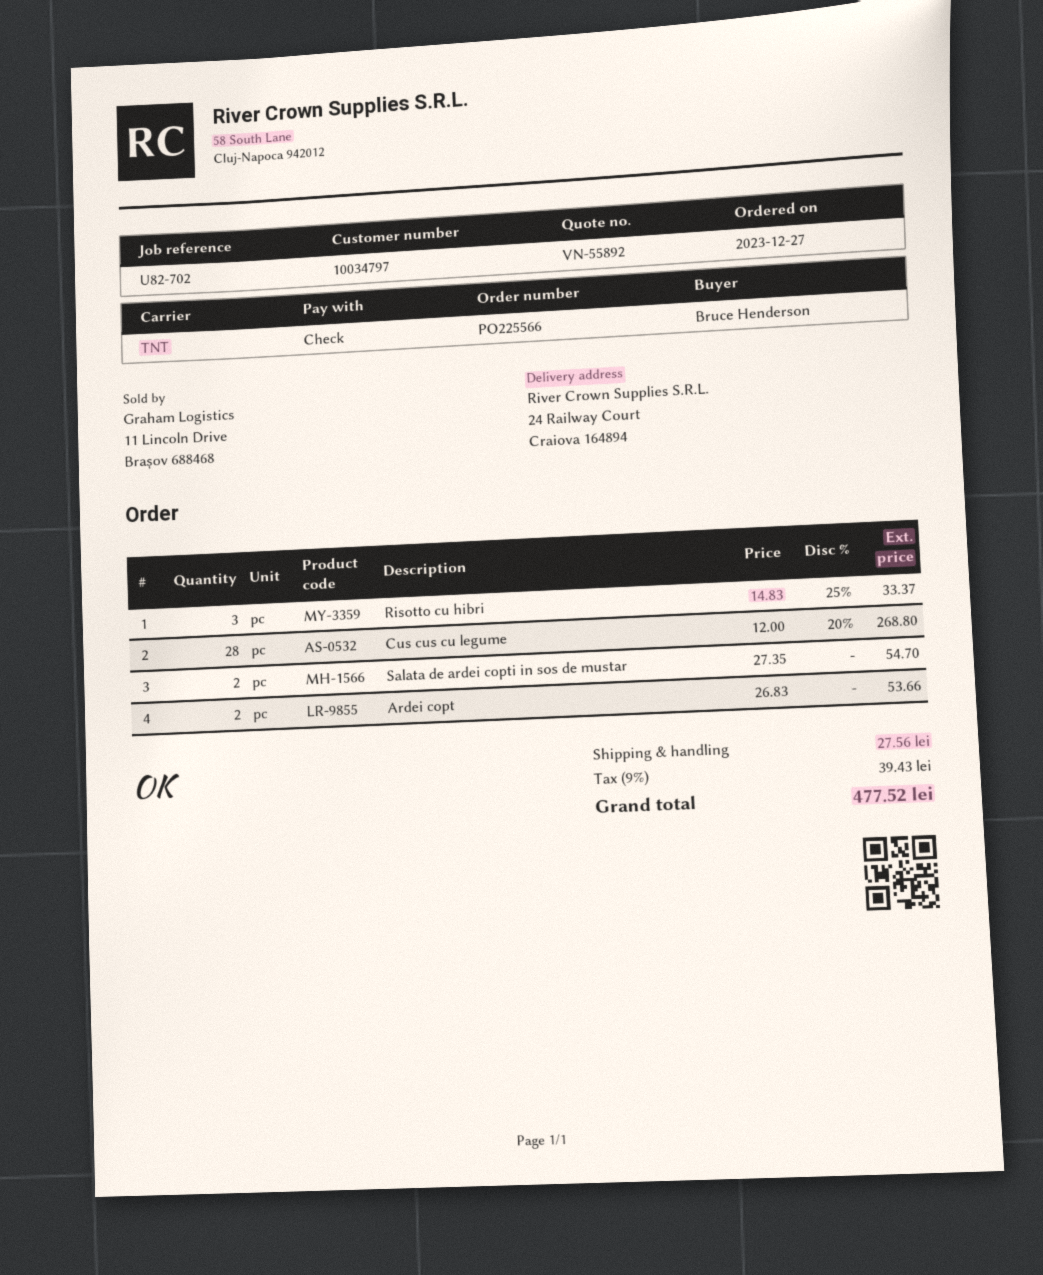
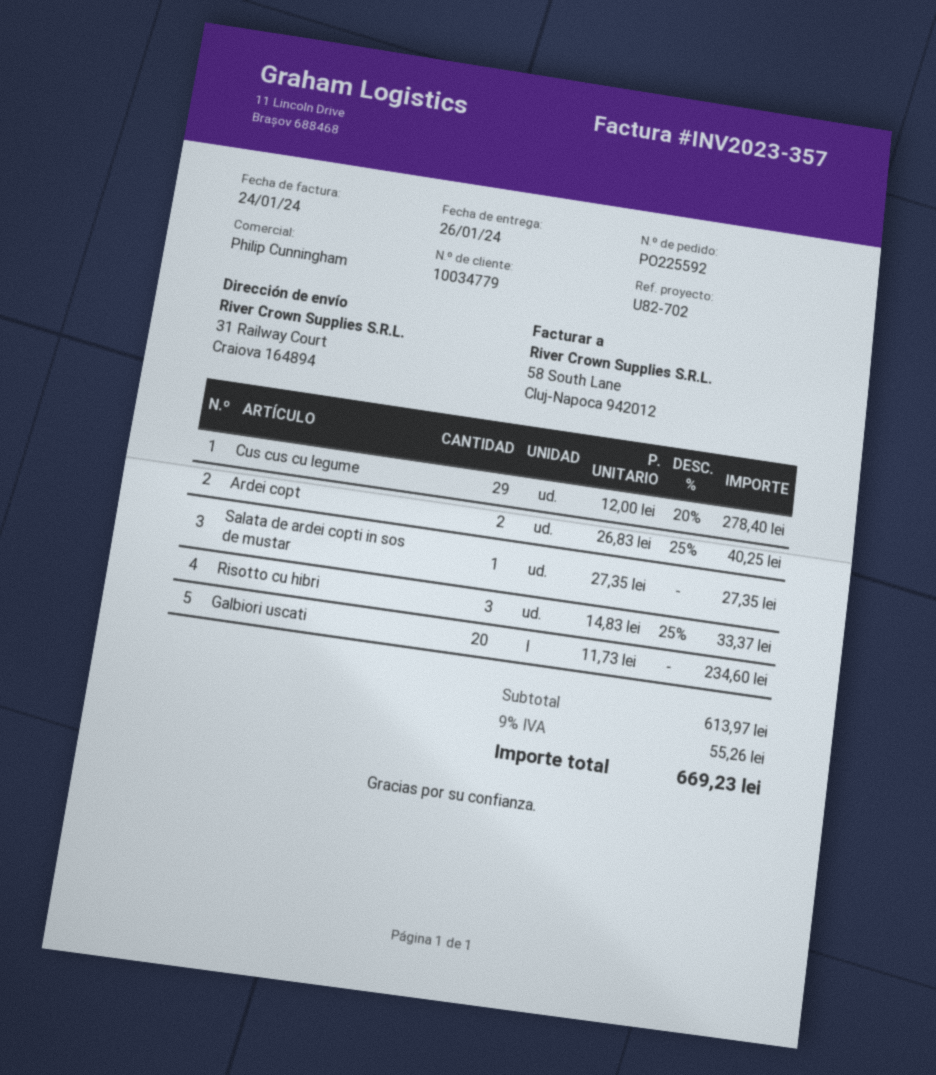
order number: PO225566 -> PO225592
customer number: 10034797 -> 10034779
ship to: 24 Railway Court, Craiova 164894 -> 31 Railway Court, Craiova 164894
Cus cus cu legume: 28 x 12.00 - 20% = 268.80 -> 29 x 12.00 - 20% = 278.40
Salata de ardei copti in sos de mustar: 2 x 27.35 = 54.70 -> 1 x 27.35 = 27.35
Ardei copt: 2 x 26.83 = 53.66 -> 2 x 26.83 - 25% = 40.25
Galbiori uscati: none -> 20 x 11.73 = 234.60
shipping: 27.56 -> none
tax: 9% = 39.43 -> 9% = 55.26
total: 477.52 -> 669.23

